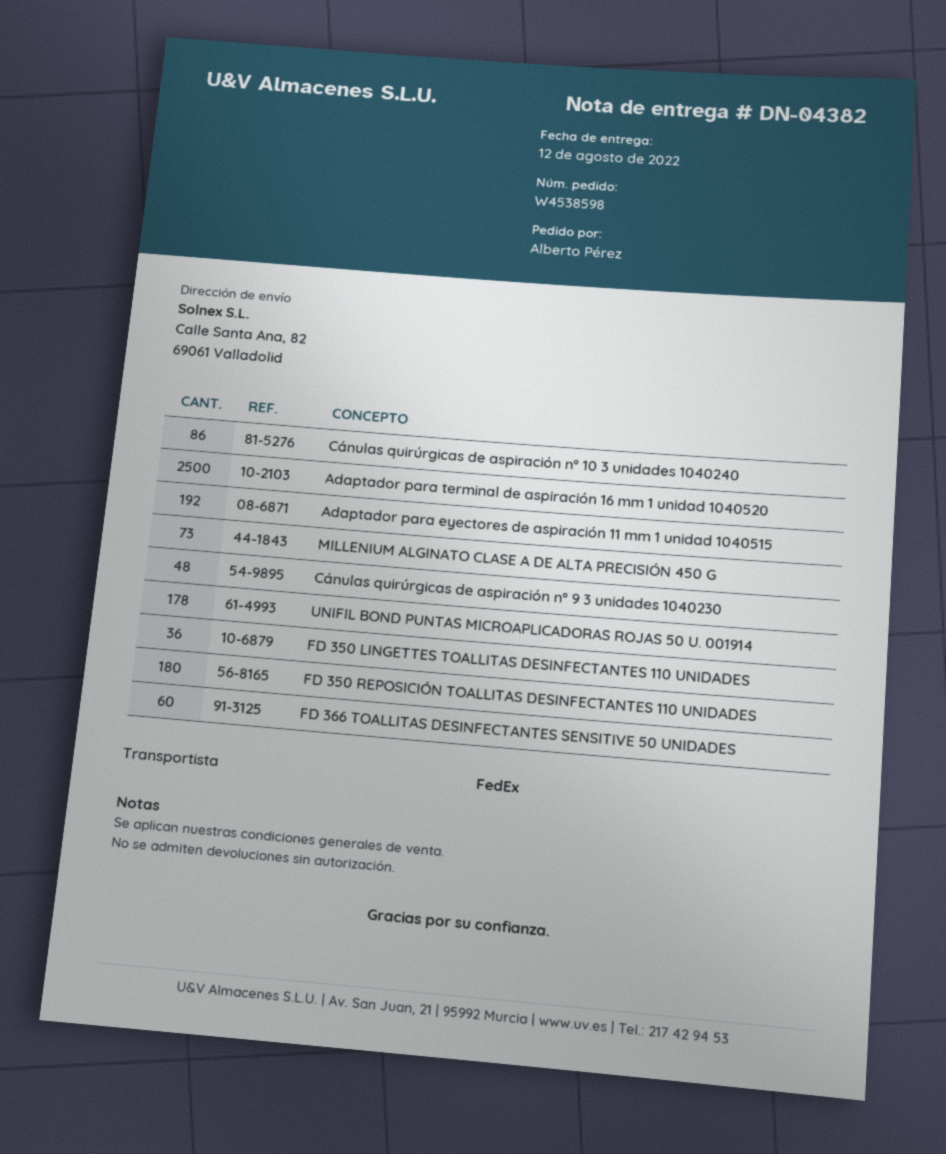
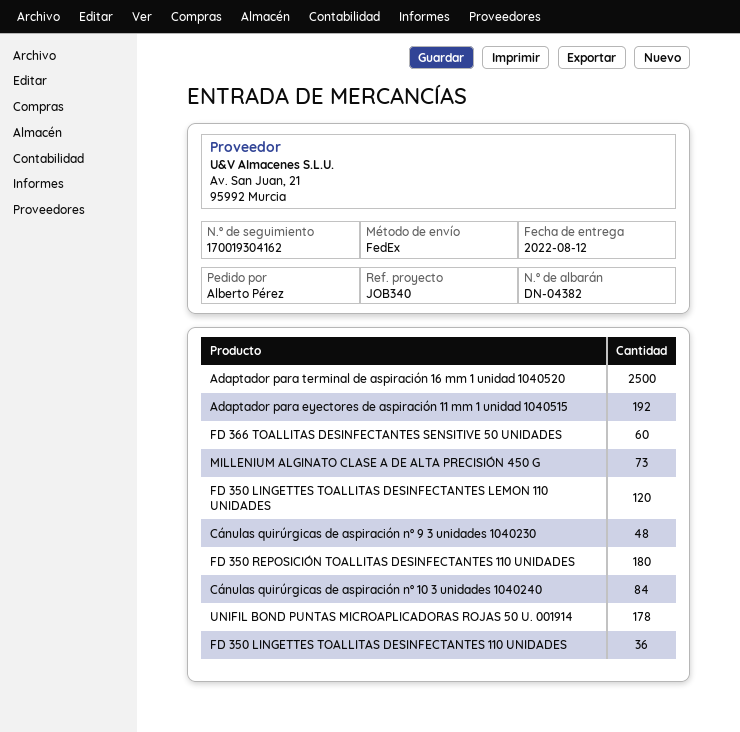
Cánulas quirúrgicas de aspiración nº 10 3 unidades 1040240: 86 -> 84
FD 350 LINGETTES TOALLITAS DESINFECTANTES LEMON 110 UNIDADES: none -> 120

